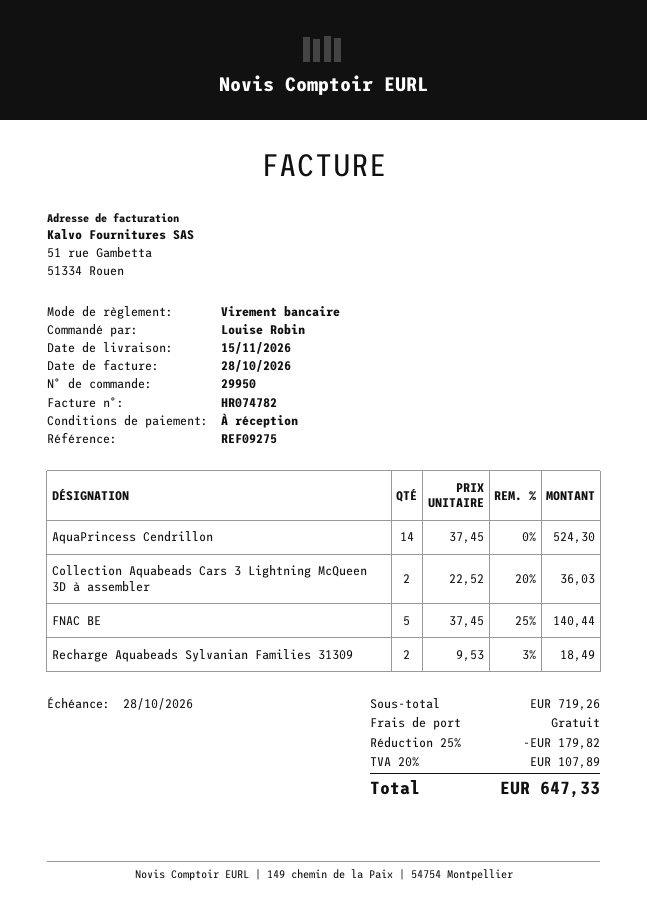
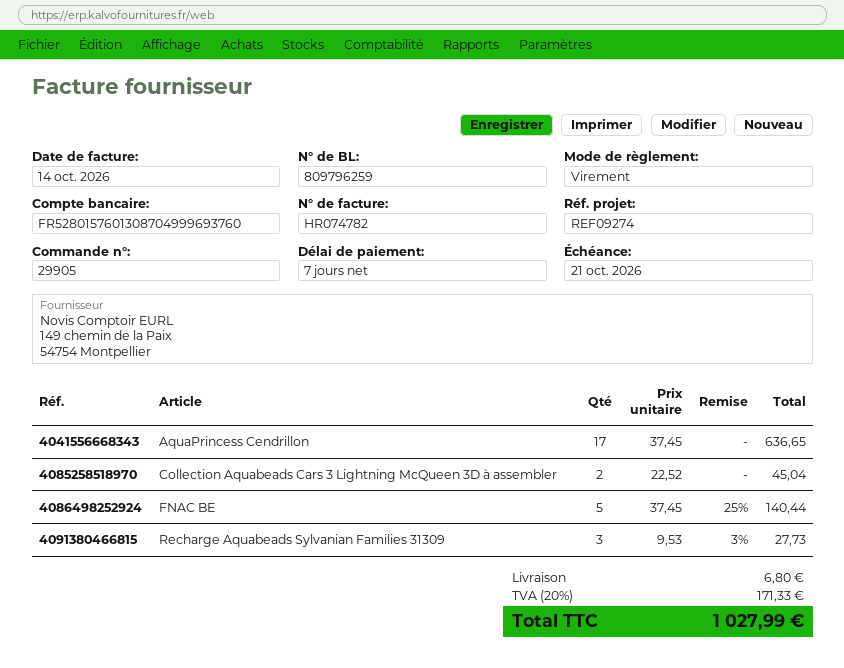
order number: 29950 -> 29905
invoice date: 2026-10-28 -> 2026-10-14
payment terms: on receipt -> 7 days
due date: 2026-10-28 -> 2026-10-21
reference: REF09275 -> REF09274
AquaPrincess Cendrillon: 14 x 37.45 = 524.30 -> 17 x 37.45 = 636.65
Collection Aquabeads Cars 3 Lightning McQueen 3D à assembler: 2 x 22.52 - 20% = 36.03 -> 2 x 22.52 = 45.04
Recharge Aquabeads Sylvanian Families 31309: 2 x 9.53 - 3% = 18.49 -> 3 x 9.53 - 3% = 27.73
discount: 25% = 179.82 -> none
shipping: 0.00 -> 6.80
tax: 20% = 107.89 -> 20% = 171.33
total: 647.33 -> 1027.99

